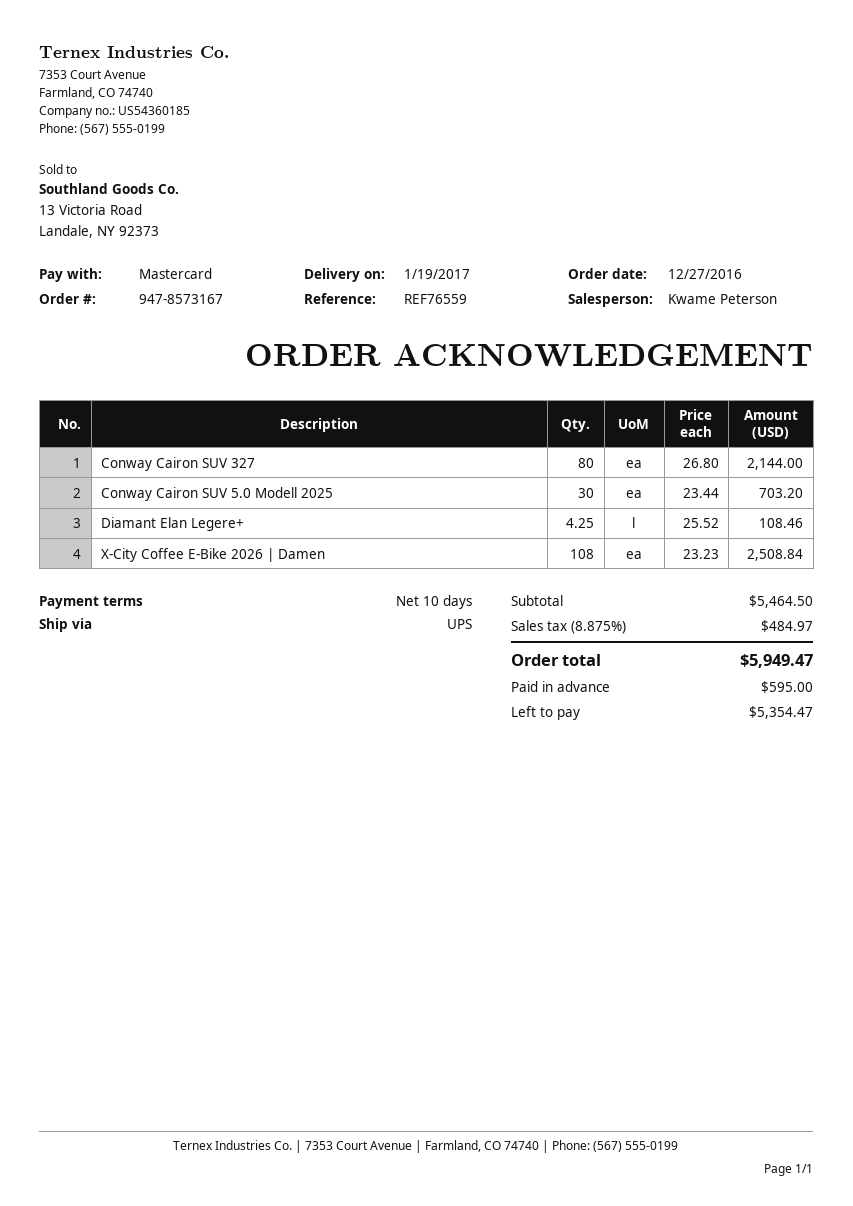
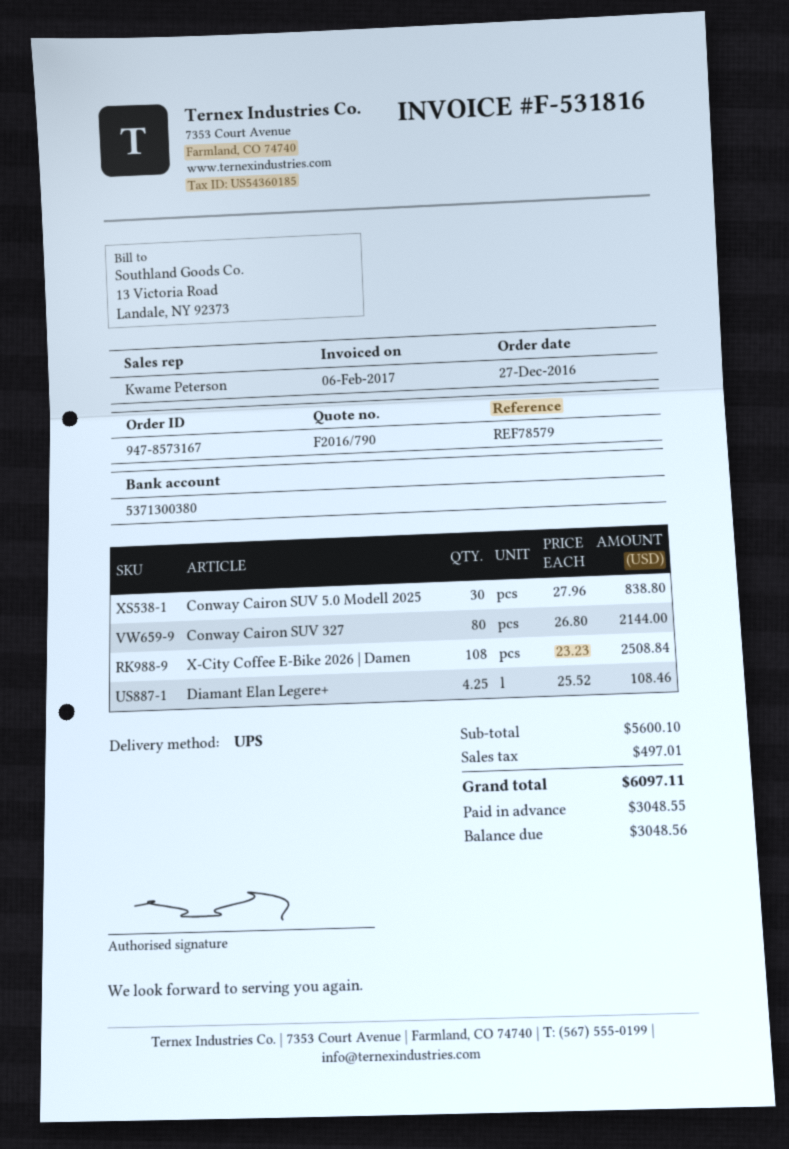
reference: REF76559 -> REF78579
Conway Cairon SUV 5.0 Modell 2025: 30 x 23.44 = 703.20 -> 30 x 27.96 = 838.80
subtotal: 5464.50 -> 5600.10
tax: 484.97 -> 497.01
total: 5949.47 -> 6097.11
deposit: 595.00 -> 3048.55
balance: 5354.47 -> 3048.56

